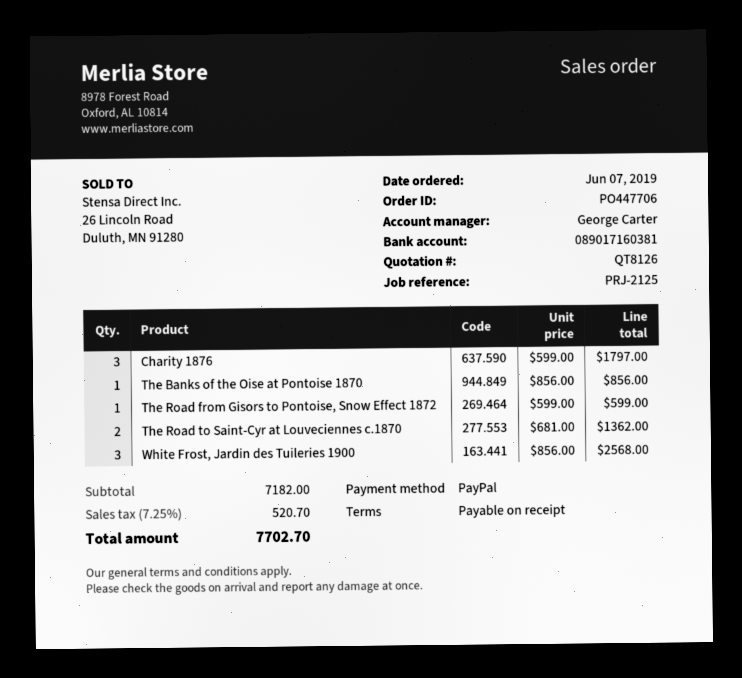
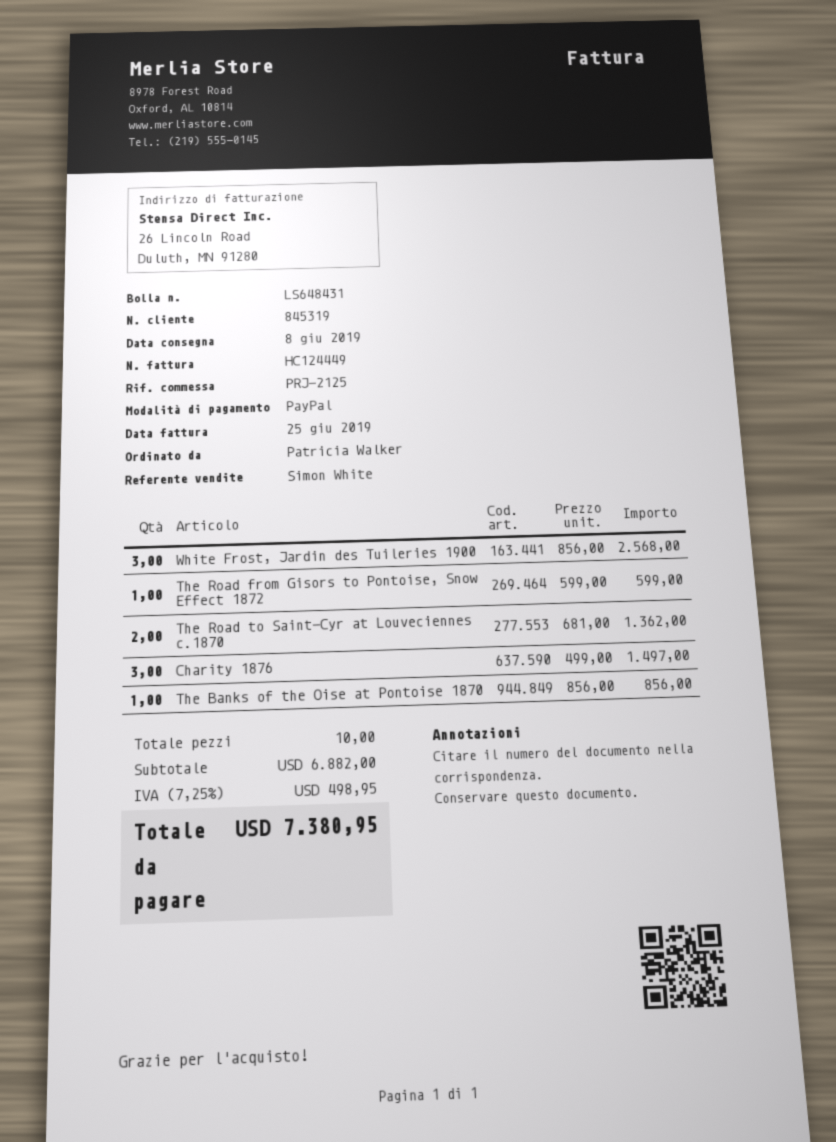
sales rep: George Carter -> Simon White
Charity 1876: 3 x 599.00 = 1797.00 -> 3 x 499.00 = 1497.00
subtotal: 7182.00 -> 6882.00
tax: 7.25% = 520.70 -> 7.25% = 498.95
total: 7702.70 -> 7380.95

